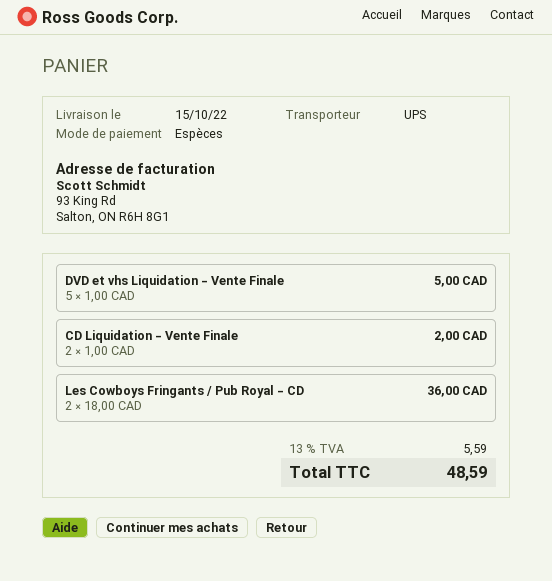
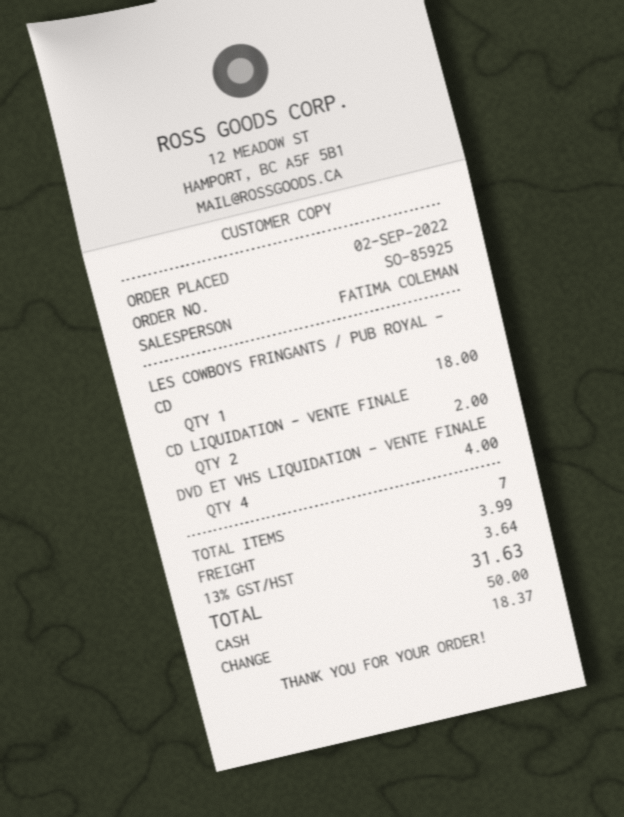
DVD et vhs Liquidation - Vente Finale: 5 for 5.00 -> 4 for 4.00
Les Cowboys Fringants / Pub Royal - CD: 2 for 36.00 -> 1 for 18.00
shipping: none -> 3.99
tax: 13% = 5.59 -> 13% = 3.64
total: 48.59 -> 31.63

